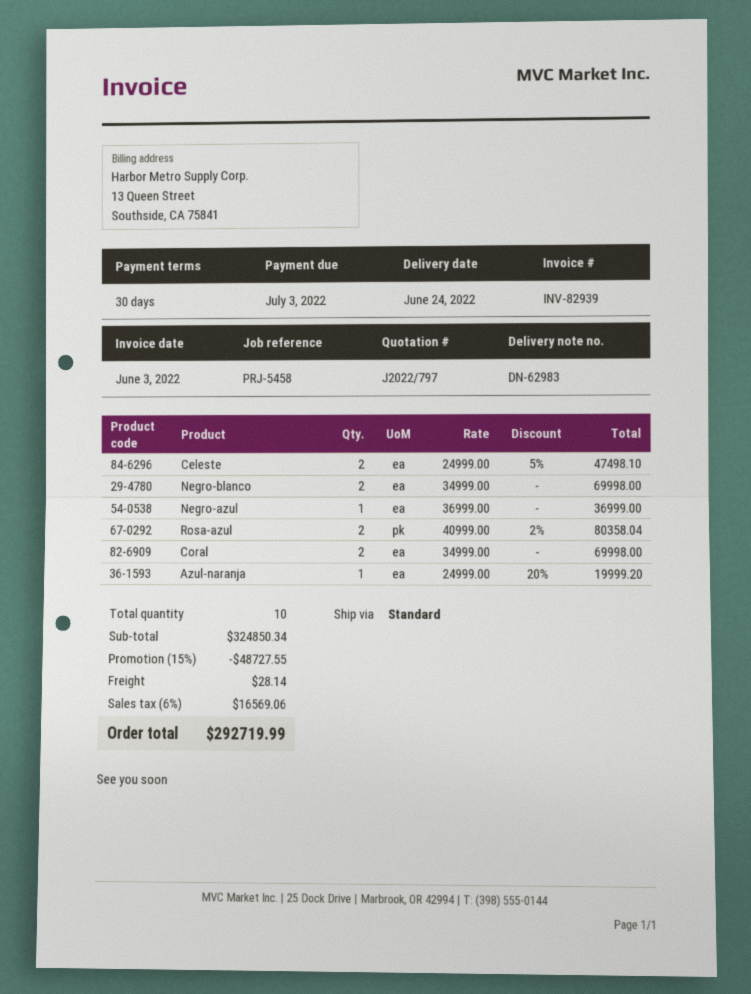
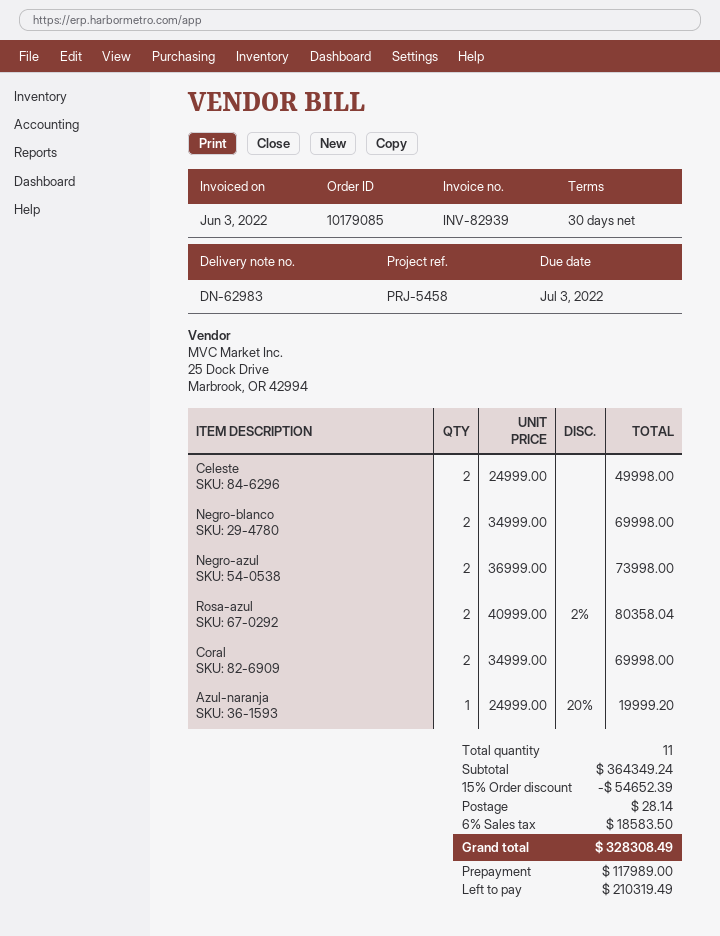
Celeste: 2 x 24999.00 - 5% = 47498.10 -> 2 x 24999.00 = 49998.00
Negro-azul: 1 x 36999.00 = 36999.00 -> 2 x 36999.00 = 73998.00
total quantity: 10 -> 11
subtotal: 324850.34 -> 364349.24
discount: 15% = 48727.55 -> 15% = 54652.39
tax: 6% = 16569.06 -> 6% = 18583.50
total: 292719.99 -> 328308.49

